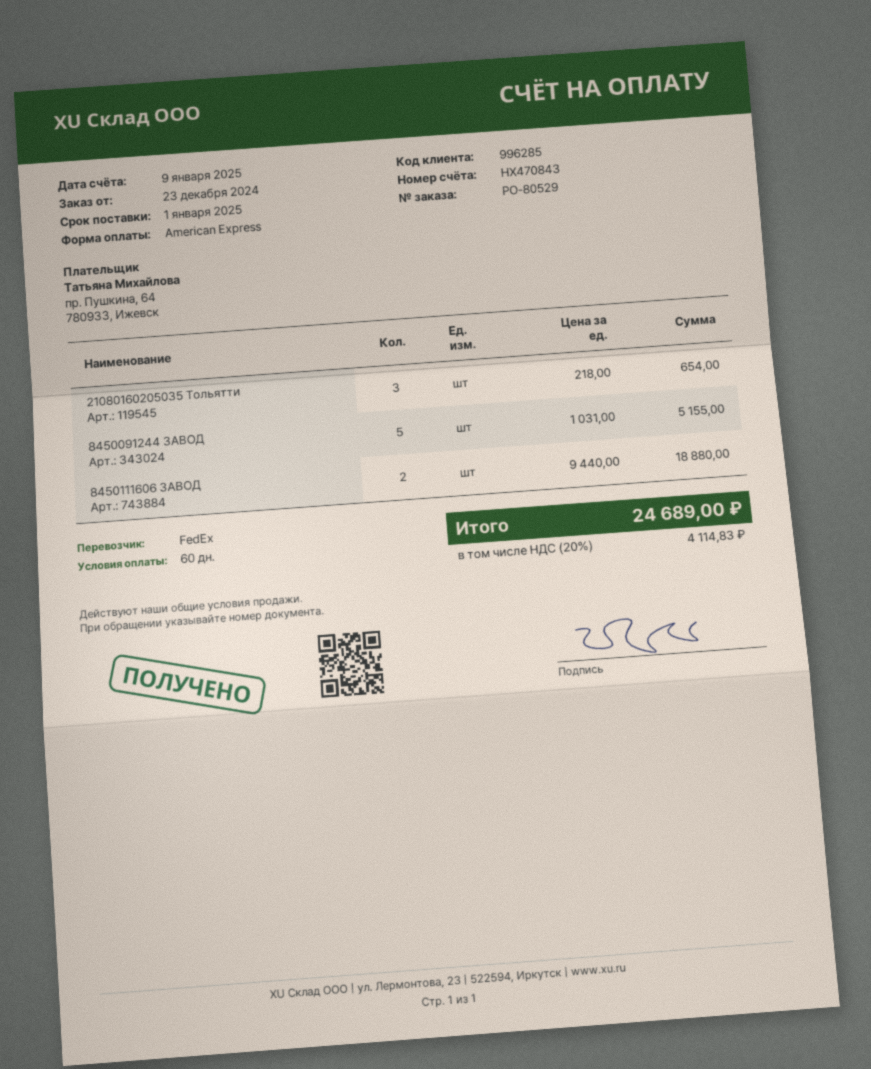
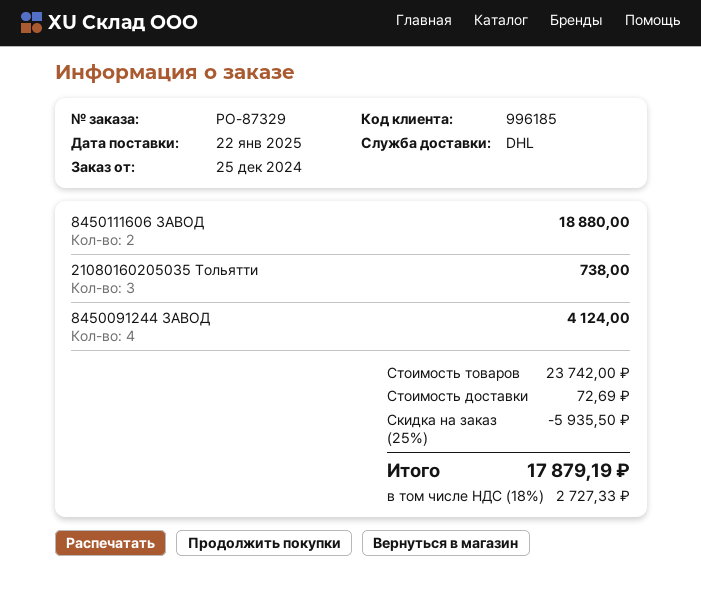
order number: PO-80529 -> PO-87329
order date: 2024-12-23 -> 2024-12-25
delivery date: 2025-01-01 -> 2025-01-22
customer number: 996285 -> 996185
shipping method: FedEx -> DHL
21080160205035 Тольятти: 3 for 654.00 -> 3 for 738.00
8450091244 ЗАВОД: 5 for 5155.00 -> 4 for 4124.00
discount: none -> 25% = 5935.50
shipping: none -> 72.69
tax: 20% = 4114.83 -> 18% = 2727.33
total: 24689.00 -> 17879.19

